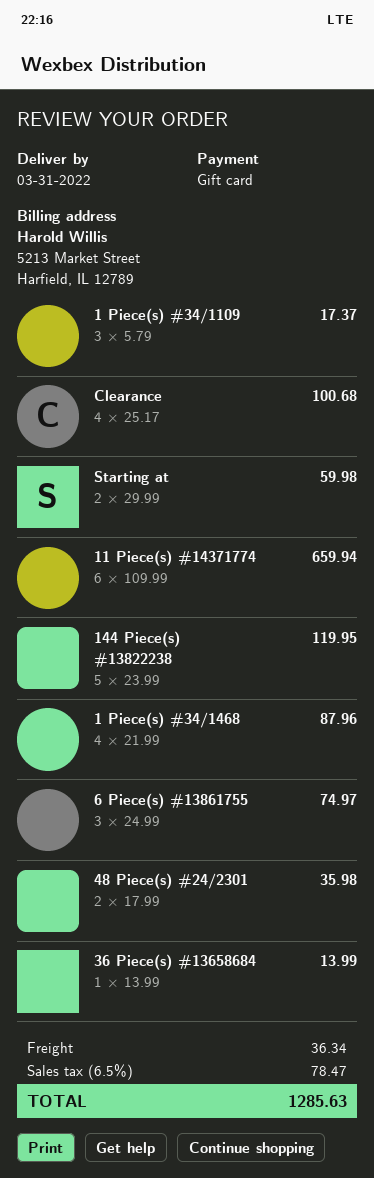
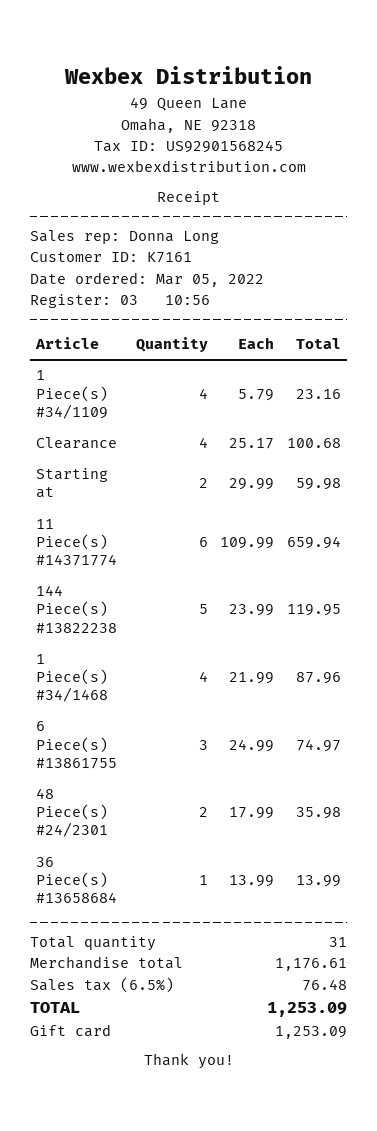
1 Piece(s) #34/1109: 3 x 5.79 = 17.37 -> 4 x 5.79 = 23.16
shipping: 36.34 -> none
tax: 6.5% = 78.47 -> 6.5% = 76.48
total: 1285.63 -> 1253.09

